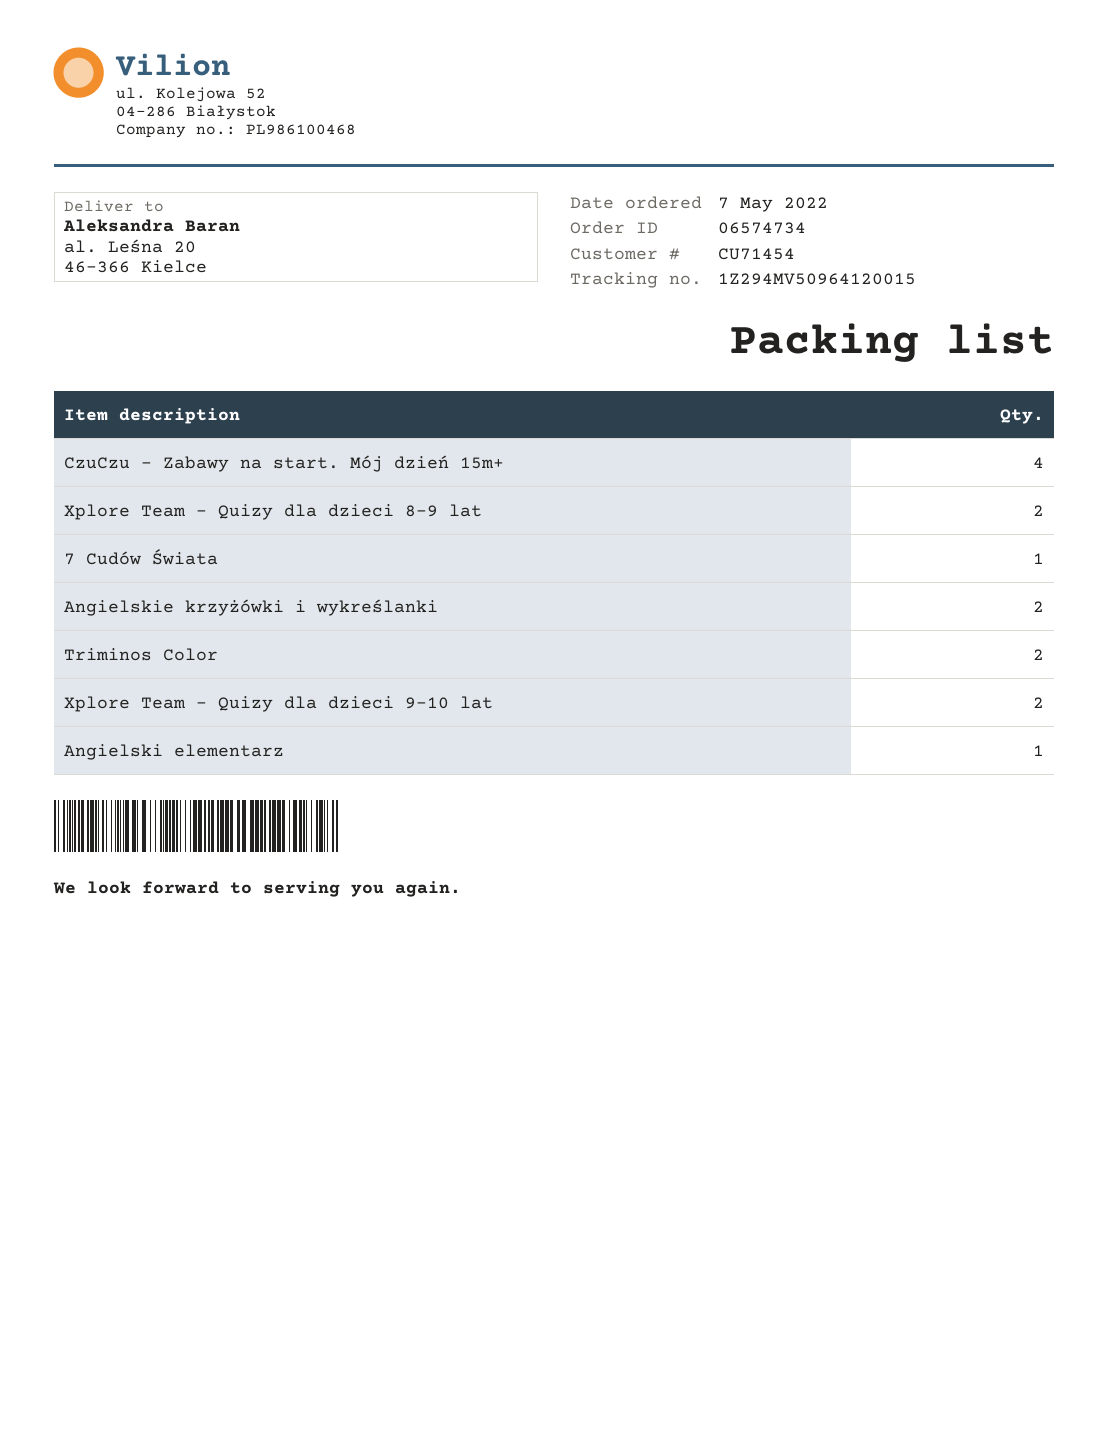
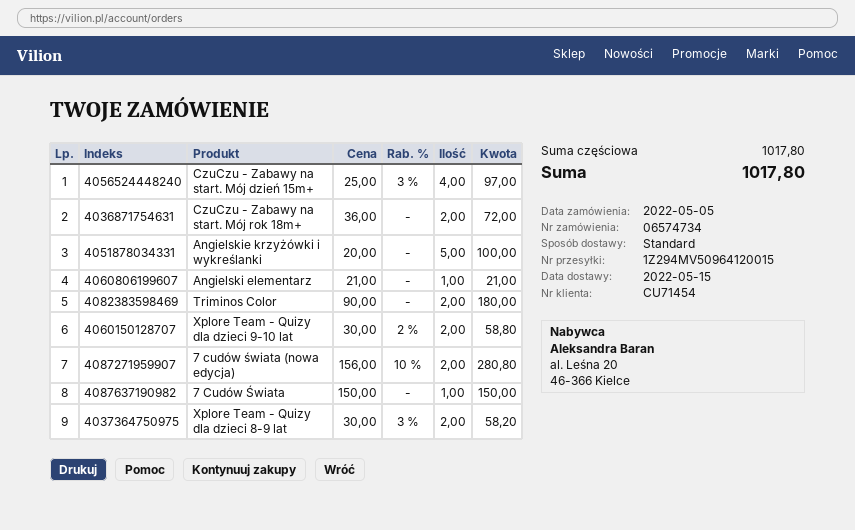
order date: 2022-05-07 -> 2022-05-05
Angielskie krzyżówki i wykreślanki: 2 -> 5
CzuCzu - Zabawy na start. Mój rok 18m+: none -> 2
7 cudów świata (nowa edycja): none -> 2

